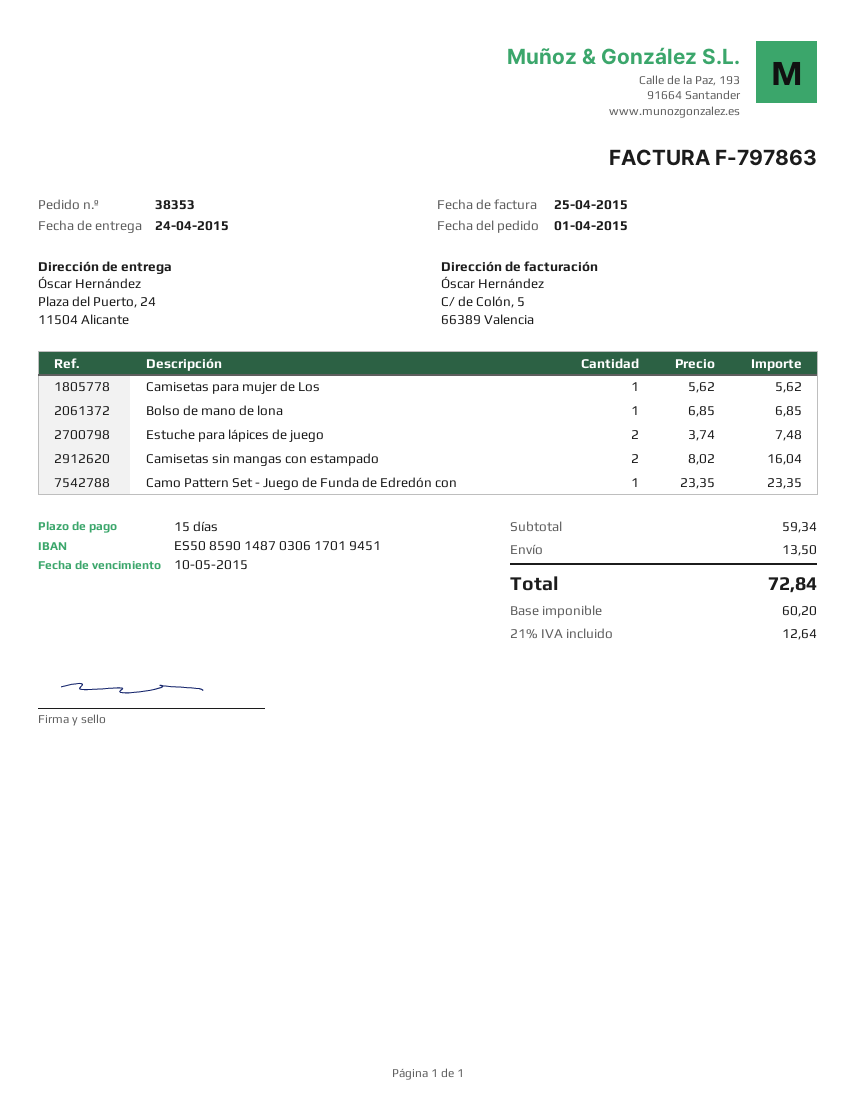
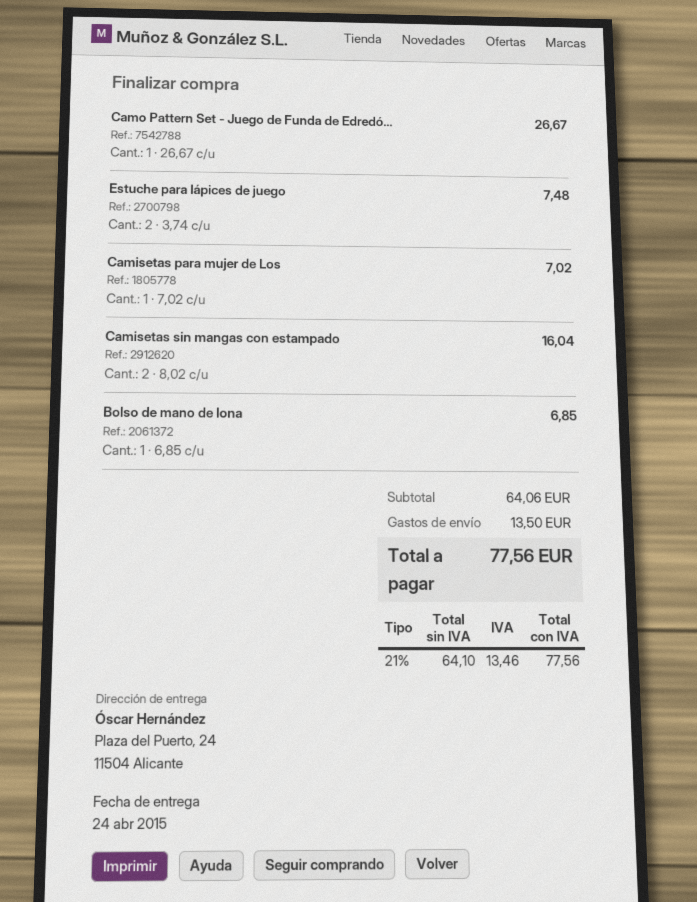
Camisetas para mujer de Los: 1 x 5.62 = 5.62 -> 1 x 7.02 = 7.02
Camo Pattern Set - Juego de Funda de Edredón con: 1 x 23.35 = 23.35 -> 1 x 26.67 = 26.67
subtotal: 59.34 -> 64.06
net: 60.20 -> 64.10
tax: 21% = 12.64 -> 21% = 13.46
total: 72.84 -> 77.56

